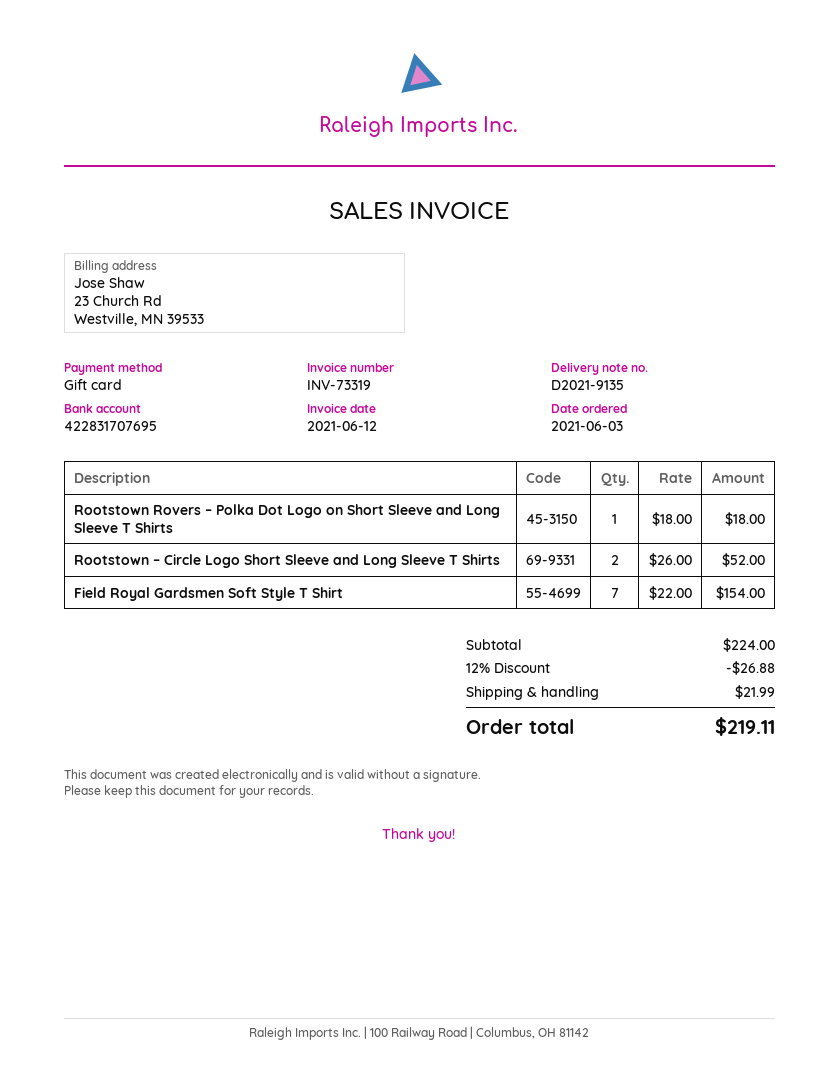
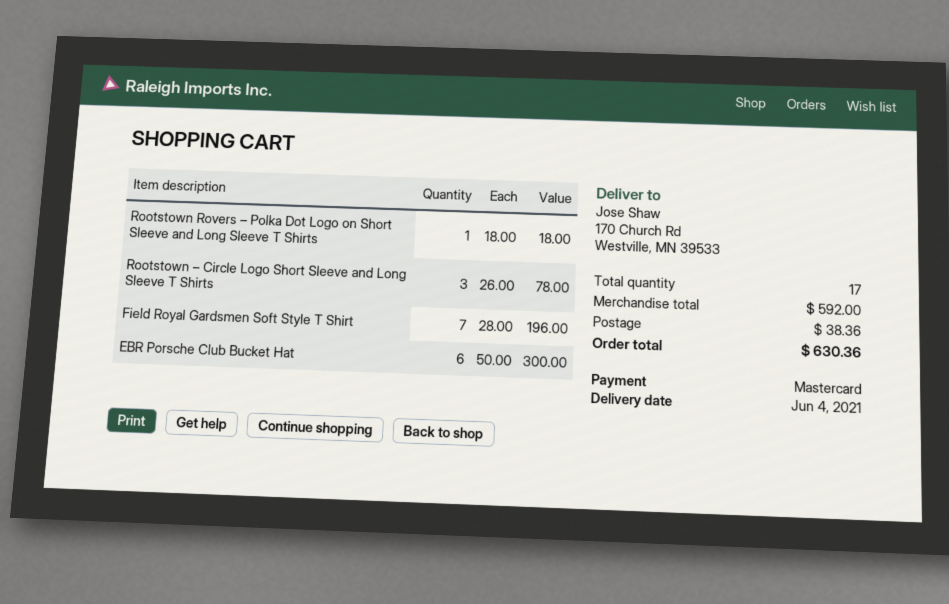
payment method: gift card -> Mastercard
Rootstown – Circle Logo Short Sleeve and Long Sleeve T Shirts: 2 x 26.00 = 52.00 -> 3 x 26.00 = 78.00
Field Royal Gardsmen Soft Style T Shirt: 7 x 22.00 = 154.00 -> 7 x 28.00 = 196.00
EBR Porsche Club Bucket Hat: none -> 6 x 50.00 = 300.00
subtotal: 224.00 -> 592.00
discount: 12% = 26.88 -> none
shipping: 21.99 -> 38.36
total: 219.11 -> 630.36

